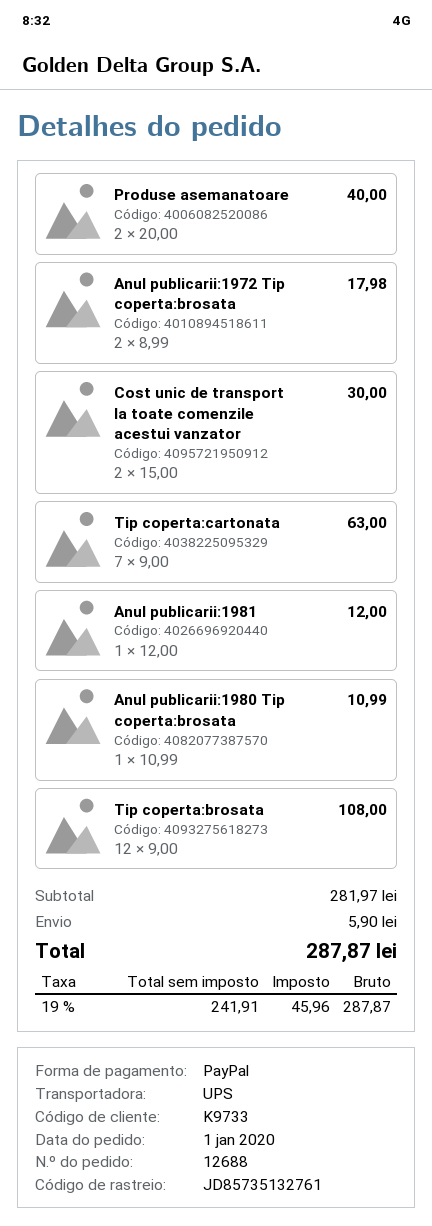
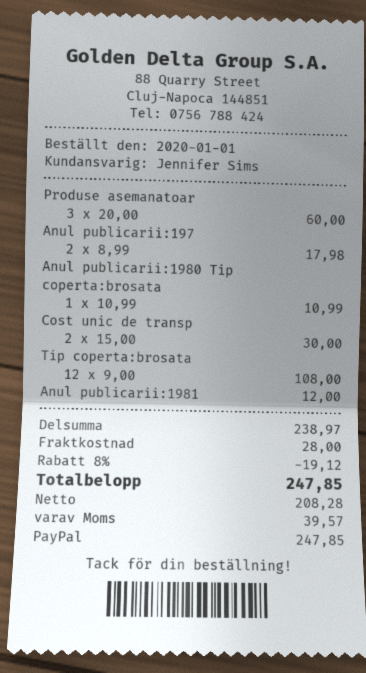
Produse asemanatoare: 2 x 20.00 = 40.00 -> 3 x 20.00 = 60.00
Tip coperta:cartonata: 7 x 9.00 = 63.00 -> none
subtotal: 281.97 -> 238.97
discount: none -> 8% = 19.12
shipping: 5.90 -> 28.00
net: 241.91 -> 208.28
tax: 45.96 -> 39.57
total: 287.87 -> 247.85

